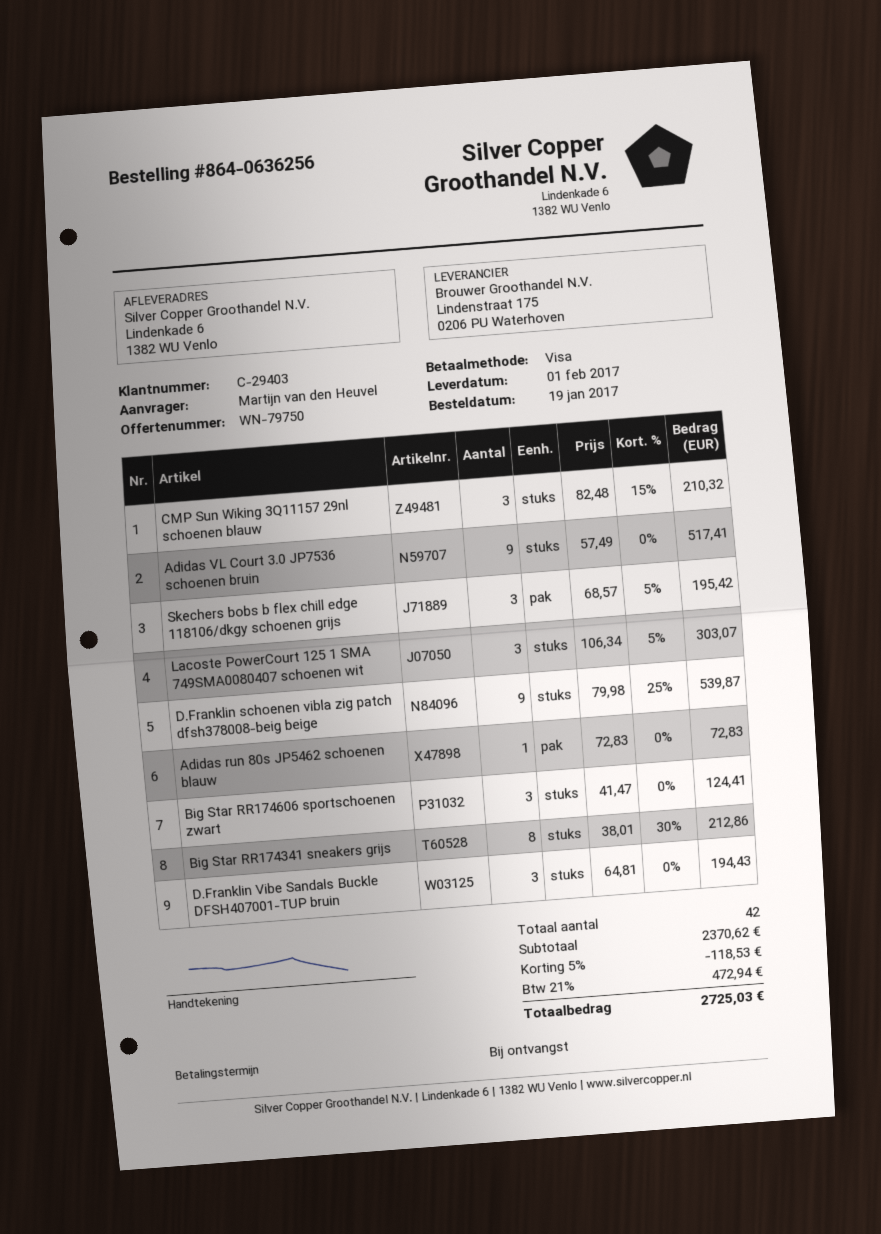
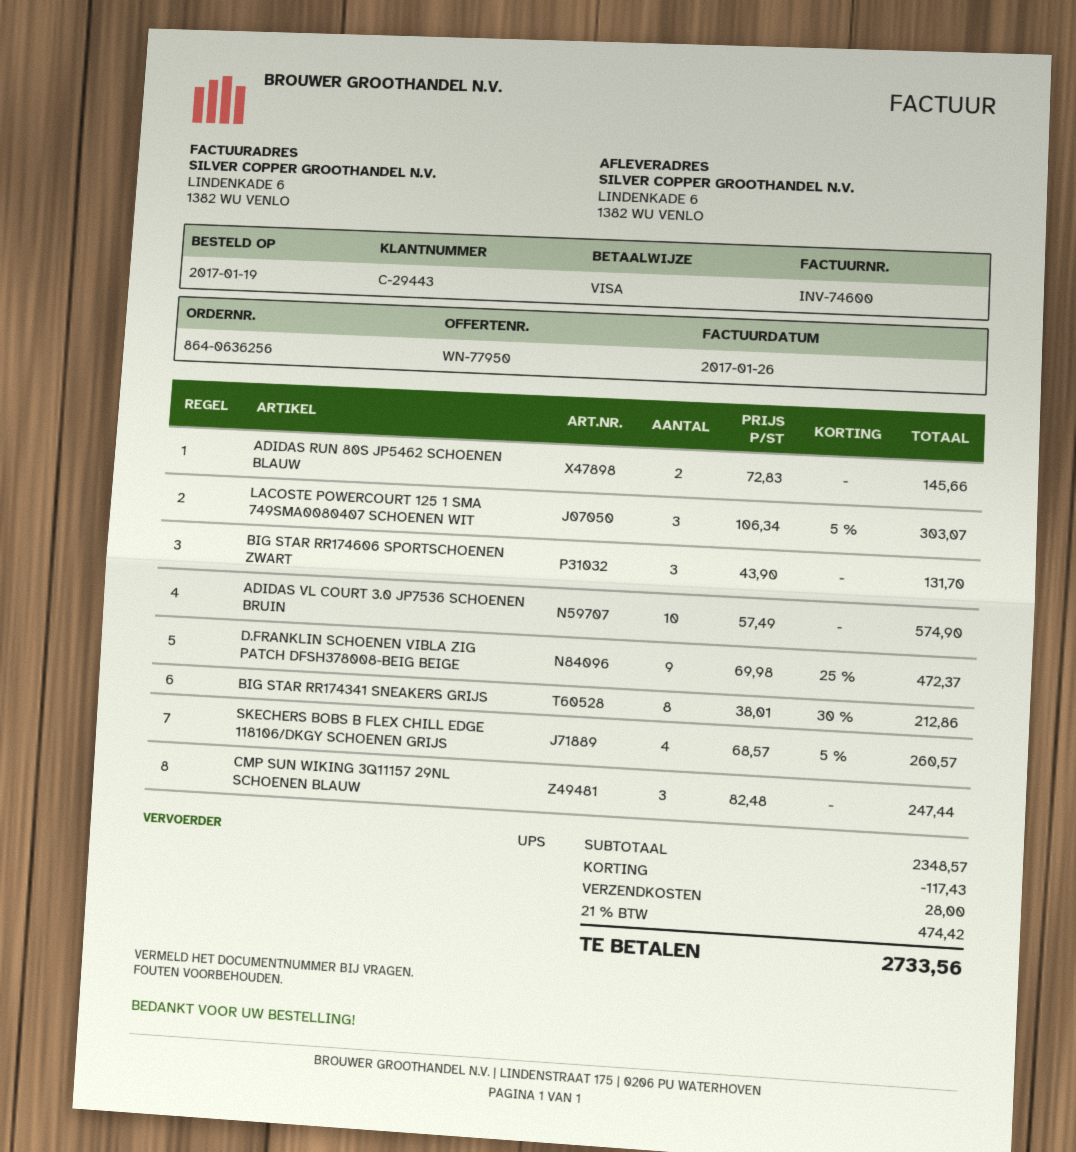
quote number: WN-79750 -> WN-77950
customer number: C-29403 -> C-29443
CMP Sun Wiking 3Q11157 29nl schoenen blauw: 3 x 82.48 - 15% = 210.32 -> 3 x 82.48 = 247.44
Adidas VL Court 3.0 JP7536 schoenen bruin: 9 x 57.49 = 517.41 -> 10 x 57.49 = 574.90
Skechers bobs b flex chill edge 118106/dkgy schoenen grijs: 3 x 68.57 - 5% = 195.42 -> 4 x 68.57 - 5% = 260.57
D.Franklin schoenen vibla zig patch dfsh378008-beig beige: 9 x 79.98 - 25% = 539.87 -> 9 x 69.98 - 25% = 472.37
Adidas run 80s JP5462 schoenen blauw: 1 x 72.83 = 72.83 -> 2 x 72.83 = 145.66
Big Star RR174606 sportschoenen zwart: 3 x 41.47 = 124.41 -> 3 x 43.90 = 131.70
D.Franklin Vibe Sandals Buckle DFSH407001-TUP bruin: 3 x 64.81 = 194.43 -> none
subtotal: 2370.62 -> 2348.57
discount: 118.53 -> 117.43
shipping: none -> 28.00
tax: 21% = 472.94 -> 21% = 474.42
total: 2725.03 -> 2733.56

